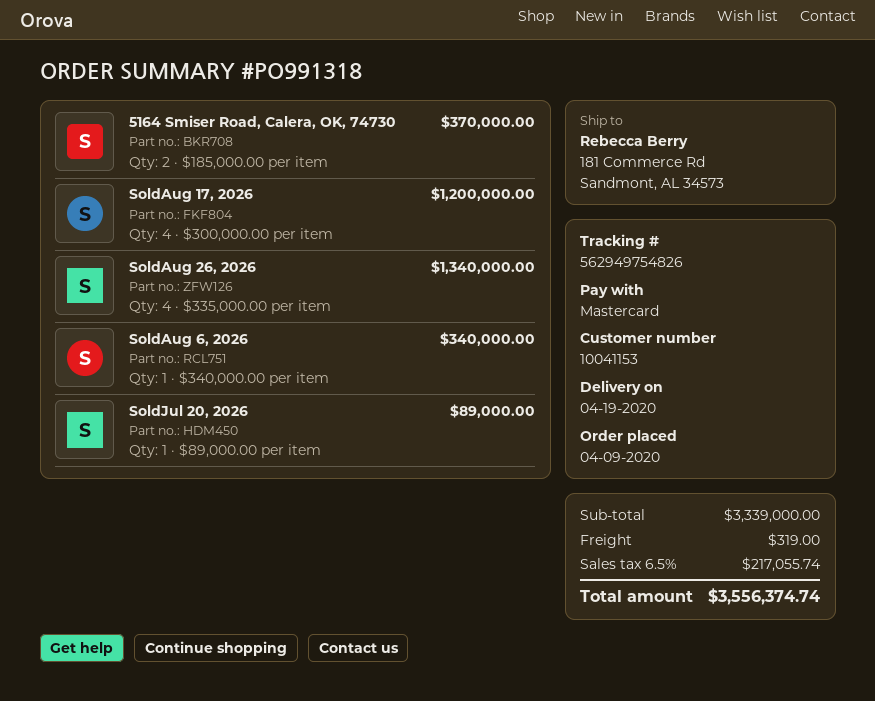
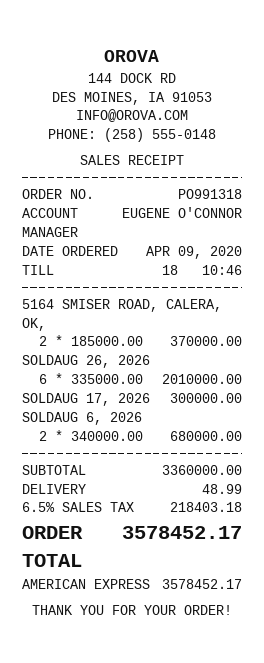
payment method: Mastercard -> American Express
SoldAug 17, 2026: 4 x 300000.00 = 1200000.00 -> 1 x 300000.00 = 300000.00
SoldAug 26, 2026: 4 x 335000.00 = 1340000.00 -> 6 x 335000.00 = 2010000.00
SoldAug 6, 2026: 1 x 340000.00 = 340000.00 -> 2 x 340000.00 = 680000.00
SoldJul 20, 2026: 1 x 89000.00 = 89000.00 -> none
subtotal: 3339000.00 -> 3360000.00
shipping: 319.00 -> 48.99
tax: 6.5% = 217055.74 -> 6.5% = 218403.18
total: 3556374.74 -> 3578452.17

